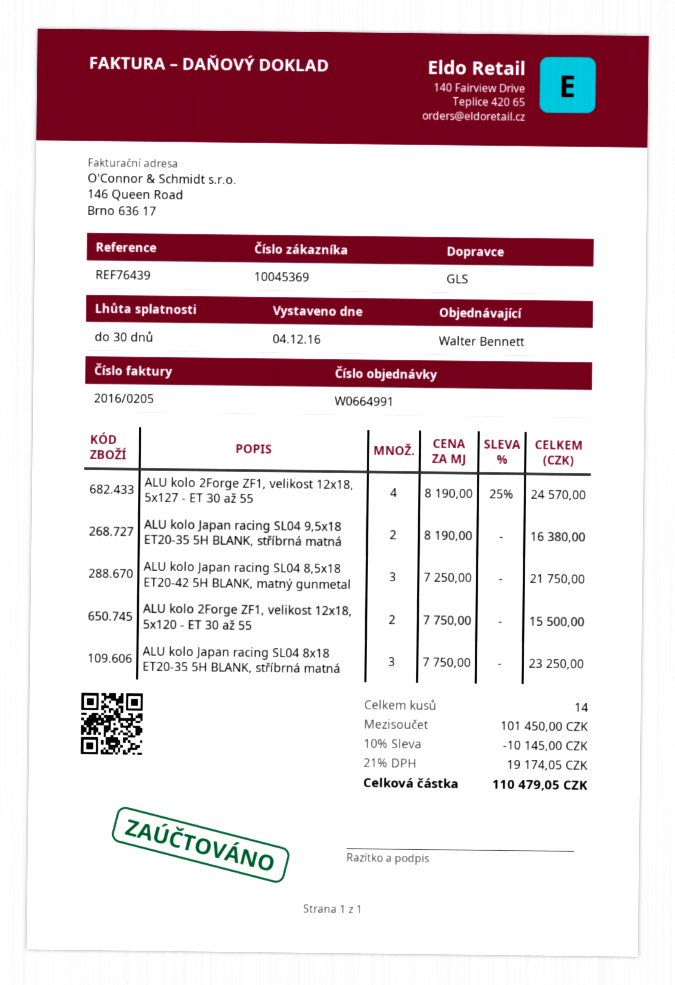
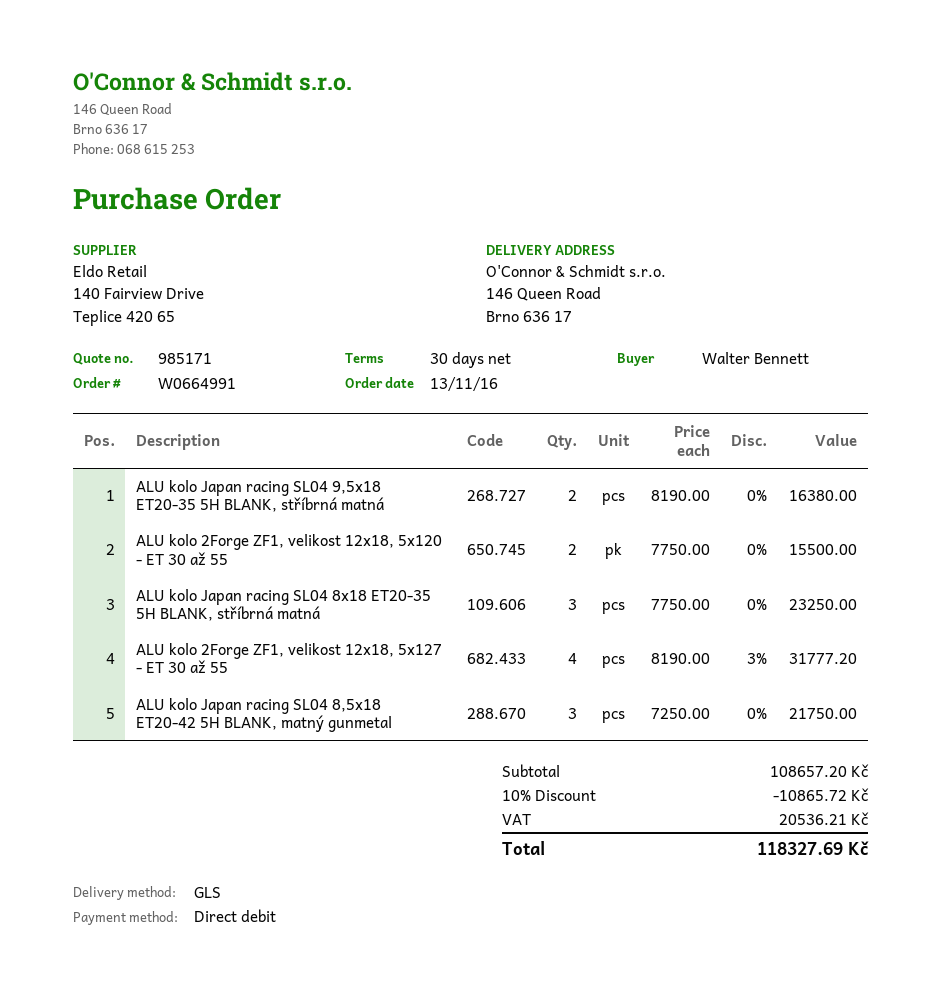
ALU kolo 2Forge ZF1, velikost 12x18, 5x127 - ET 30 až 55: 4 x 8190.00 - 25% = 24570.00 -> 4 x 8190.00 - 3% = 31777.20
subtotal: 101450.00 -> 108657.20
discount: 10% = 10145.00 -> 10% = 10865.72
tax: 19174.05 -> 20536.21
total: 110479.05 -> 118327.69

